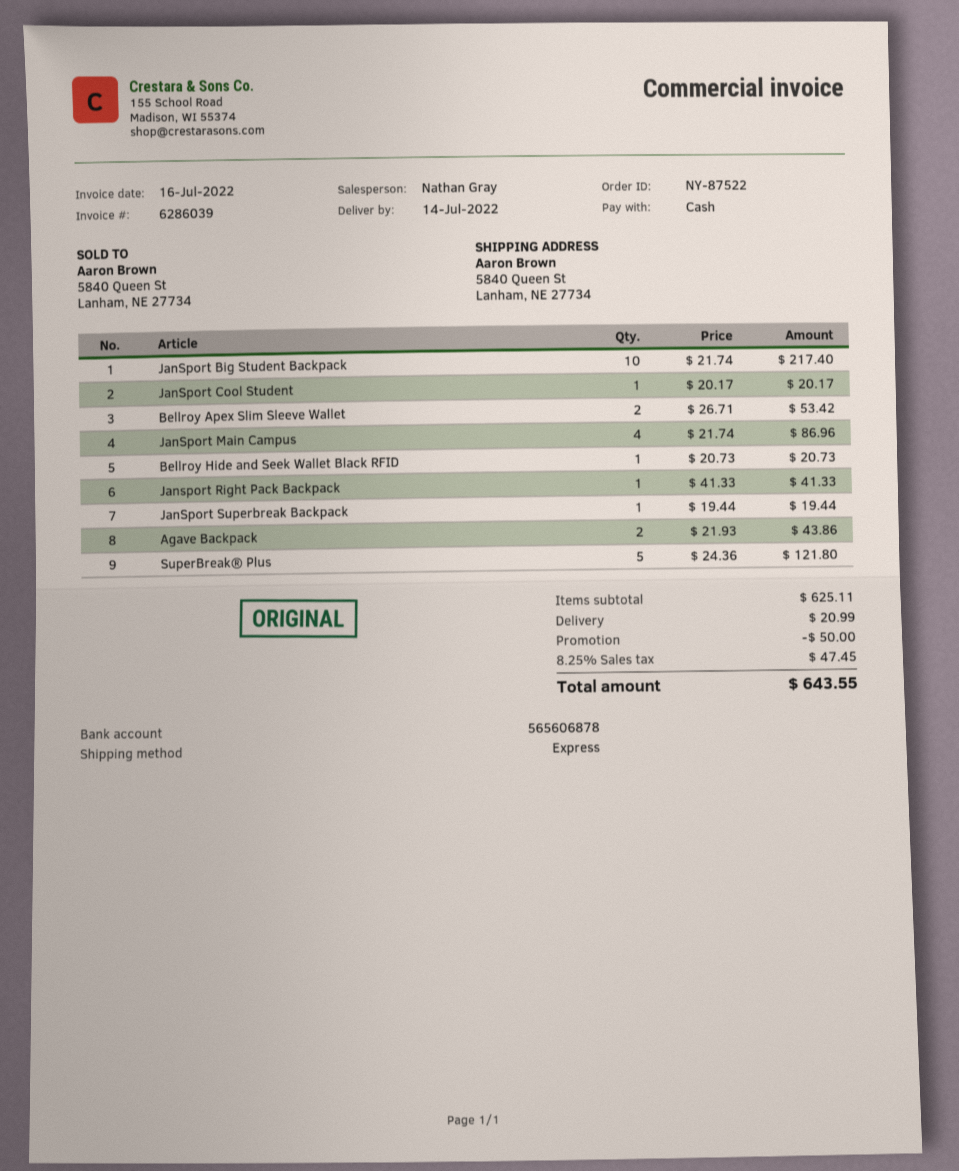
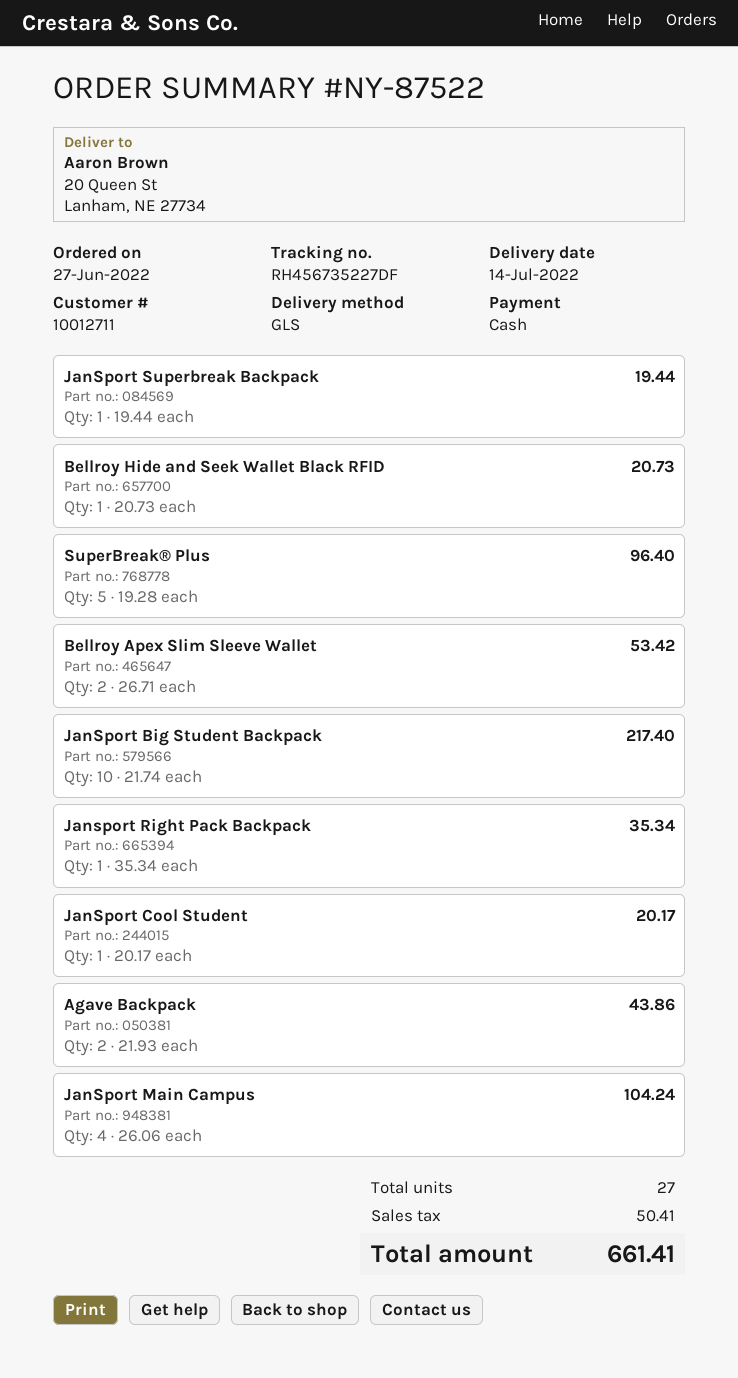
shipping method: express -> GLS
ship to: 5840 Queen St, Lanham, NE 27734 -> 20 Queen St, Lanham, NE 27734
JanSport Main Campus: 4 x 21.74 = 86.96 -> 4 x 26.06 = 104.24
Jansport Right Pack Backpack: 1 x 41.33 = 41.33 -> 1 x 35.34 = 35.34
SuperBreak® Plus: 5 x 24.36 = 121.80 -> 5 x 19.28 = 96.40
discount: 50.00 -> none
shipping: 20.99 -> none
tax: 47.45 -> 50.41
total: 643.55 -> 661.41

